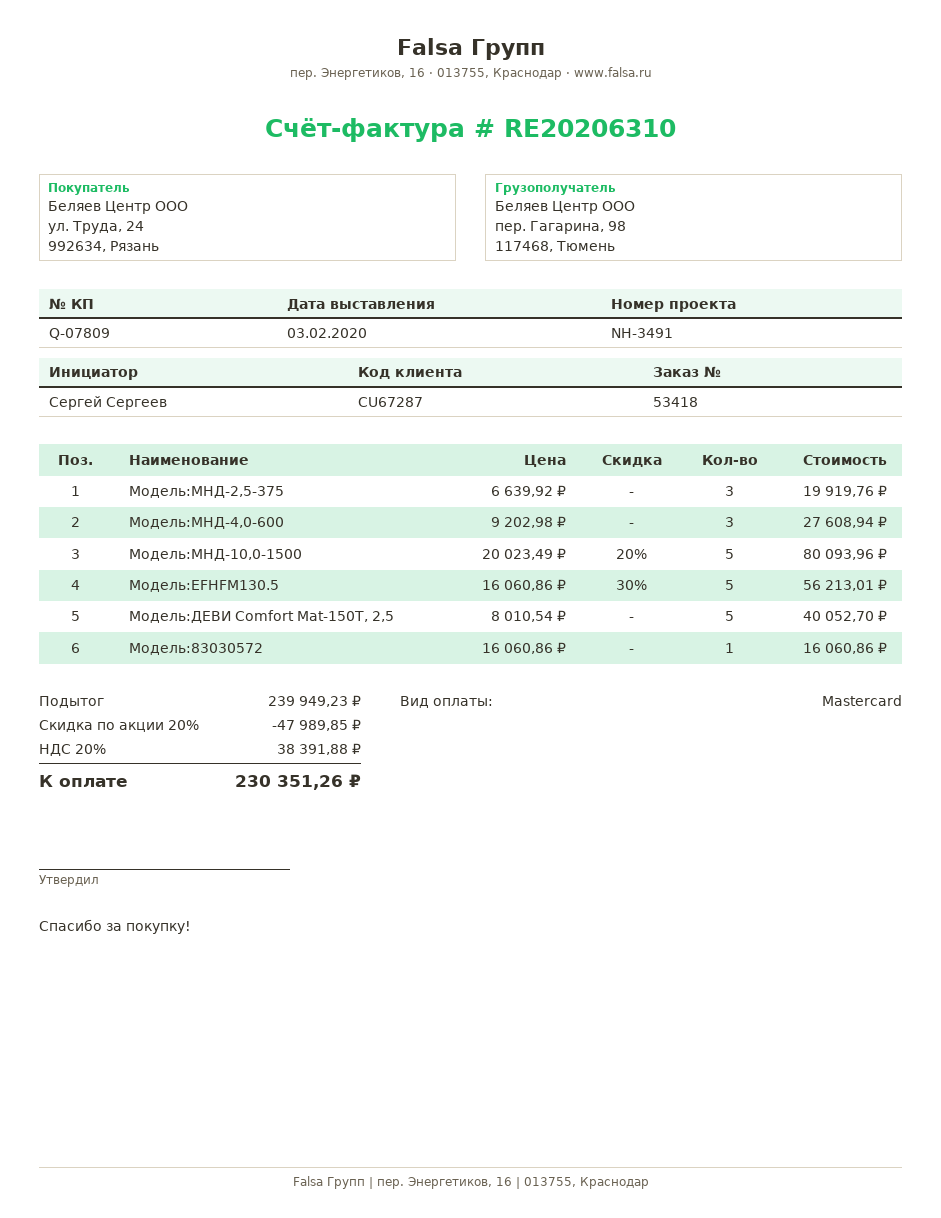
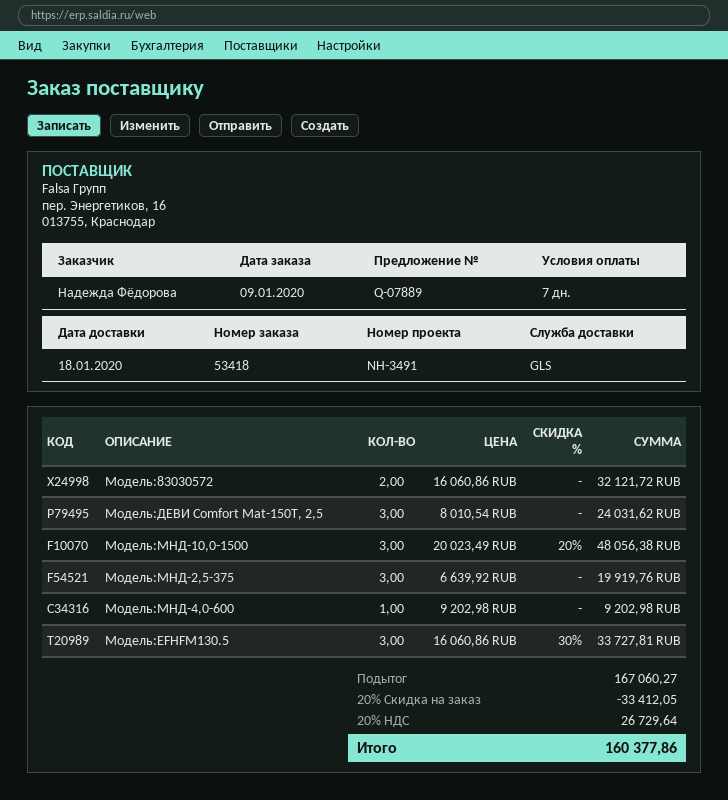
quote number: Q-07809 -> Q-07889
ordered by: Сергей Сергеев -> Надежда Фёдорова
Модель:МНД-4,0-600: 3 x 9202.98 = 27608.94 -> 1 x 9202.98 = 9202.98
Модель:МНД-10,0-1500: 5 x 20023.49 - 20% = 80093.96 -> 3 x 20023.49 - 20% = 48056.38
Модель:EFHFM130.5: 5 x 16060.86 - 30% = 56213.01 -> 3 x 16060.86 - 30% = 33727.81
Модель:ДЕВИ Comfort Mat-150T, 2,5: 5 x 8010.54 = 40052.70 -> 3 x 8010.54 = 24031.62
Модель:83030572: 1 x 16060.86 = 16060.86 -> 2 x 16060.86 = 32121.72
subtotal: 239949.23 -> 167060.27
discount: 20% = 47989.85 -> 20% = 33412.05
tax: 20% = 38391.88 -> 20% = 26729.64
total: 230351.26 -> 160377.86

